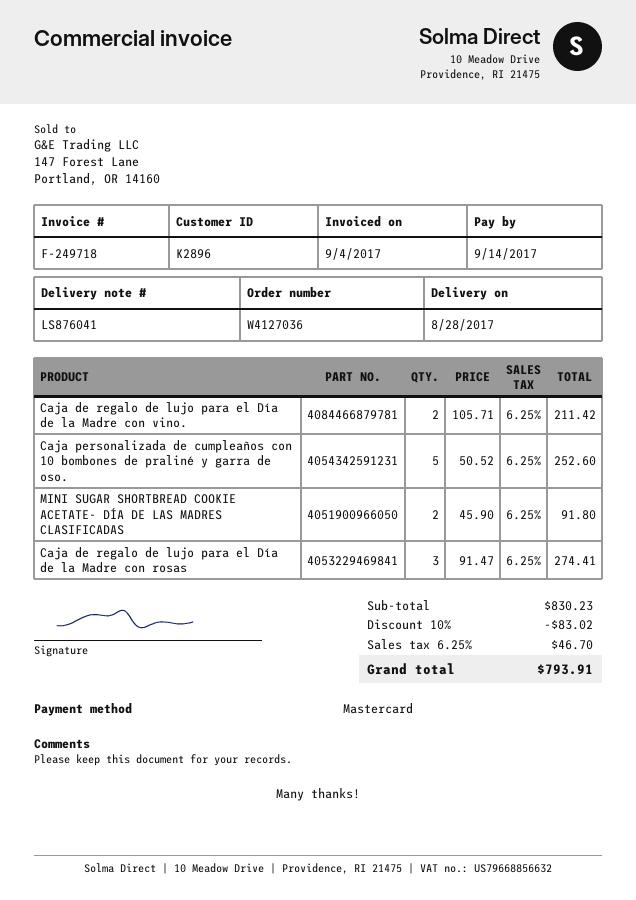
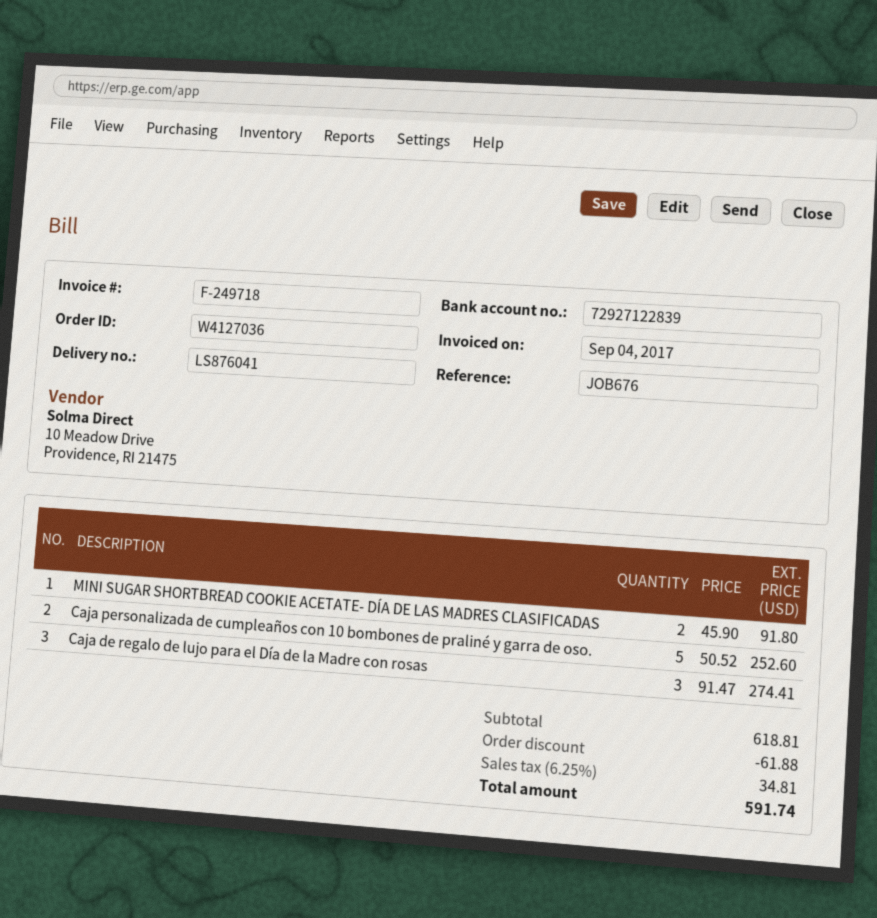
Caja de regalo de lujo para el Día de la Madre con vino.: 2 x 105.71 = 211.42 -> none
subtotal: 830.23 -> 618.81
discount: 83.02 -> 61.88
tax: 6.25% = 46.70 -> 6.25% = 34.81
total: 793.91 -> 591.74

